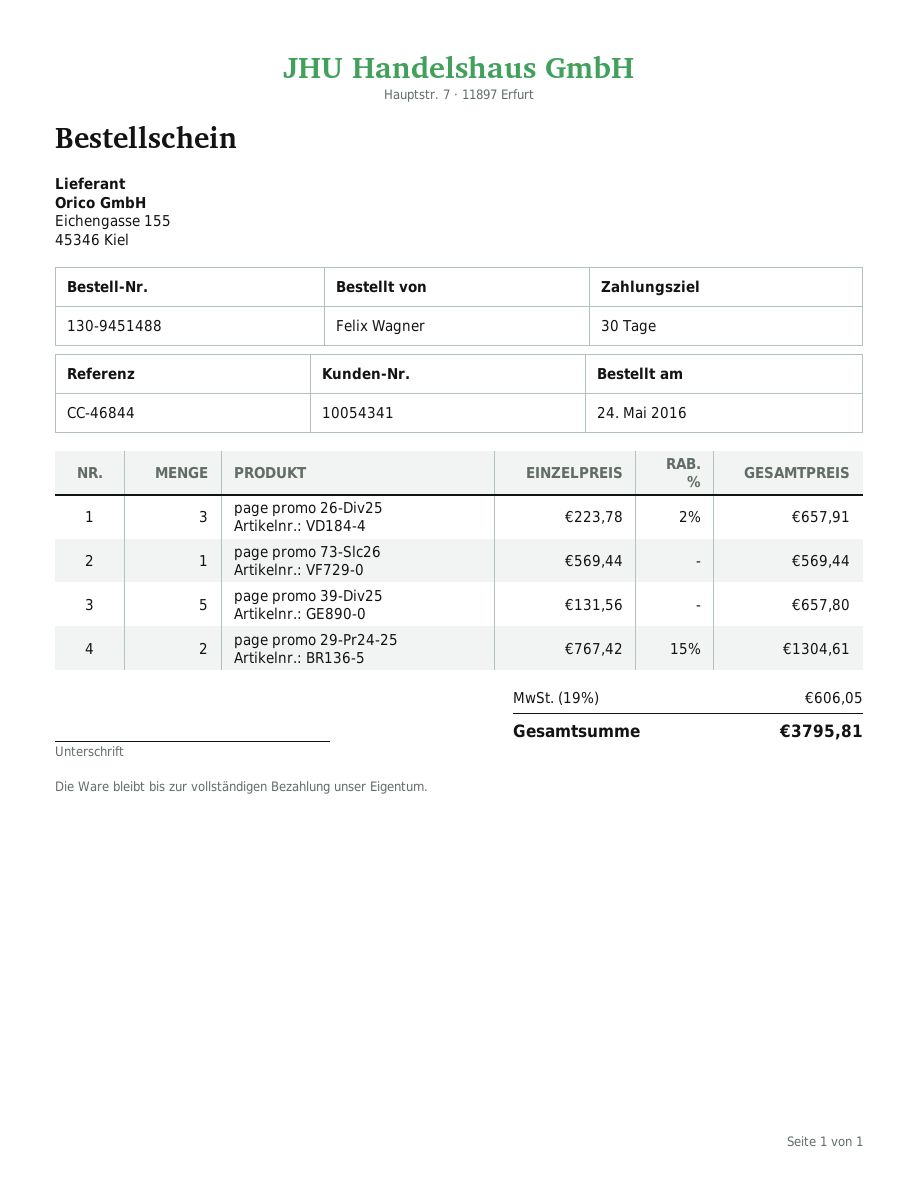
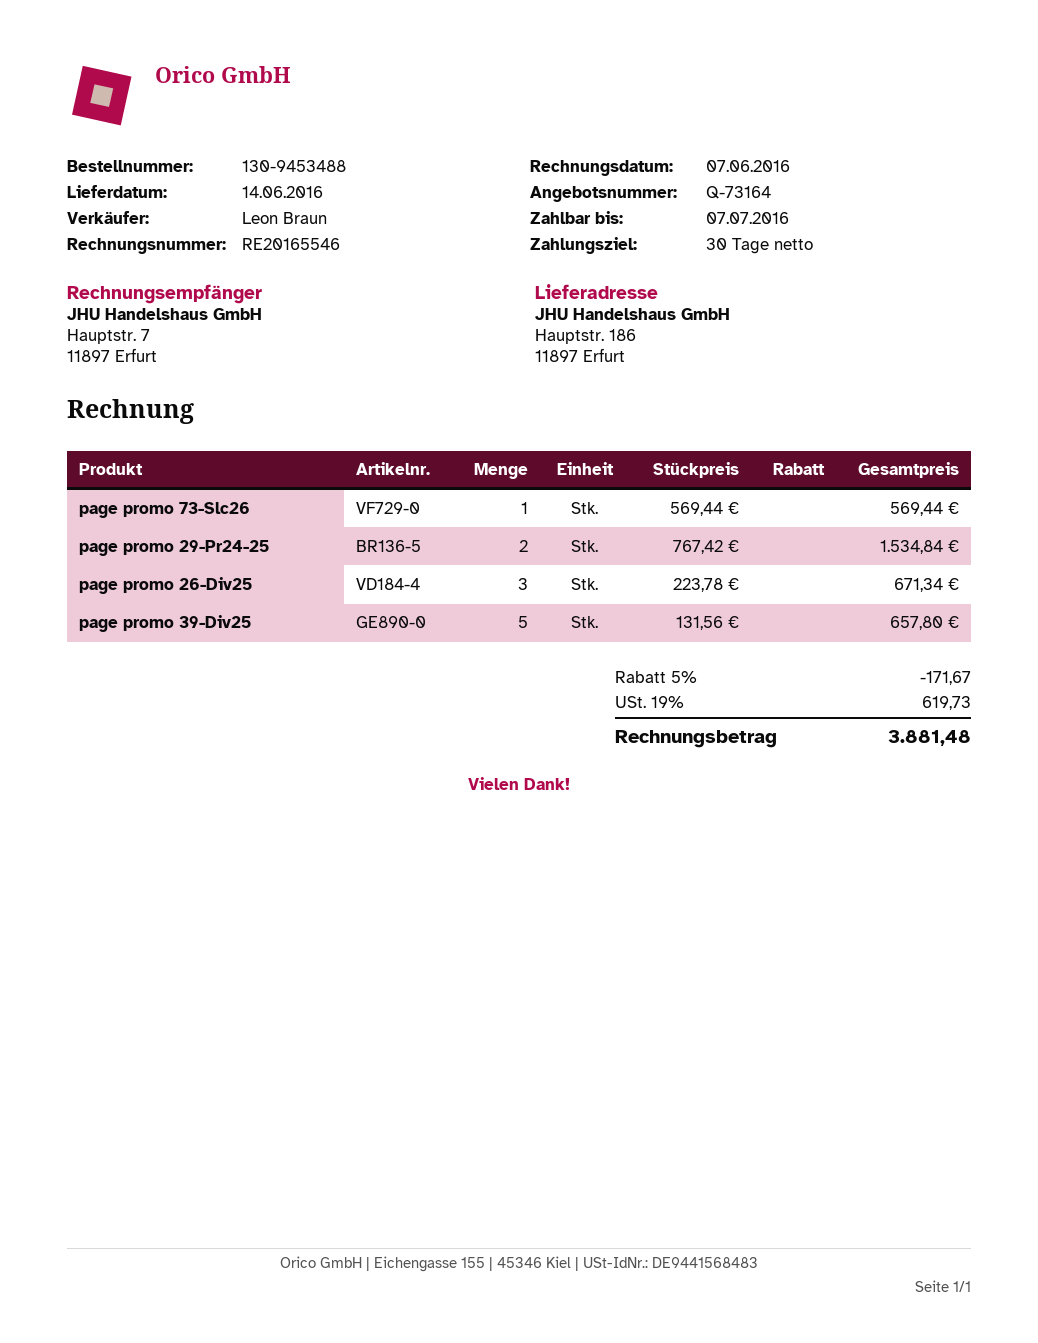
order number: 130-9451488 -> 130-9453488
page promo 26-Div25: 3 x 223.78 - 2% = 657.91 -> 3 x 223.78 = 671.34
page promo 29-Pr24-25: 2 x 767.42 - 15% = 1304.61 -> 2 x 767.42 = 1534.84
discount: none -> 5% = 171.67
tax: 19% = 606.05 -> 19% = 619.73
total: 3795.81 -> 3881.48

